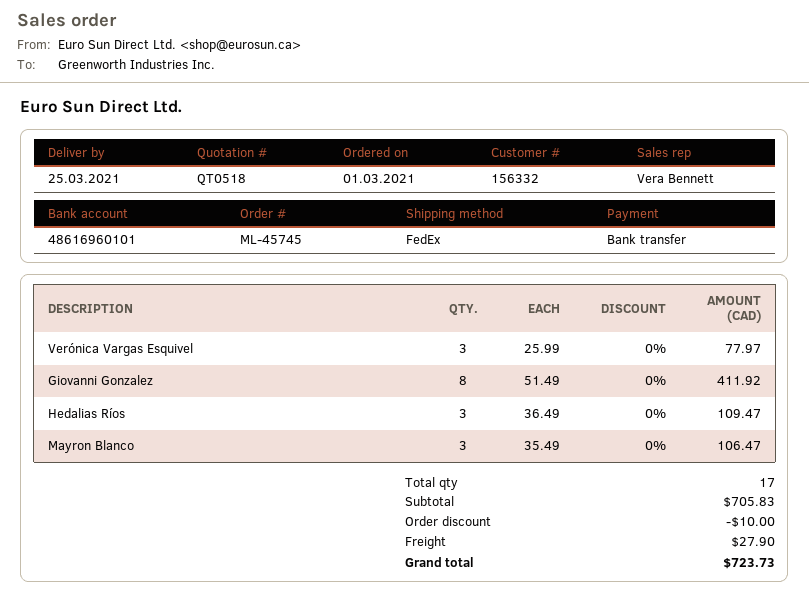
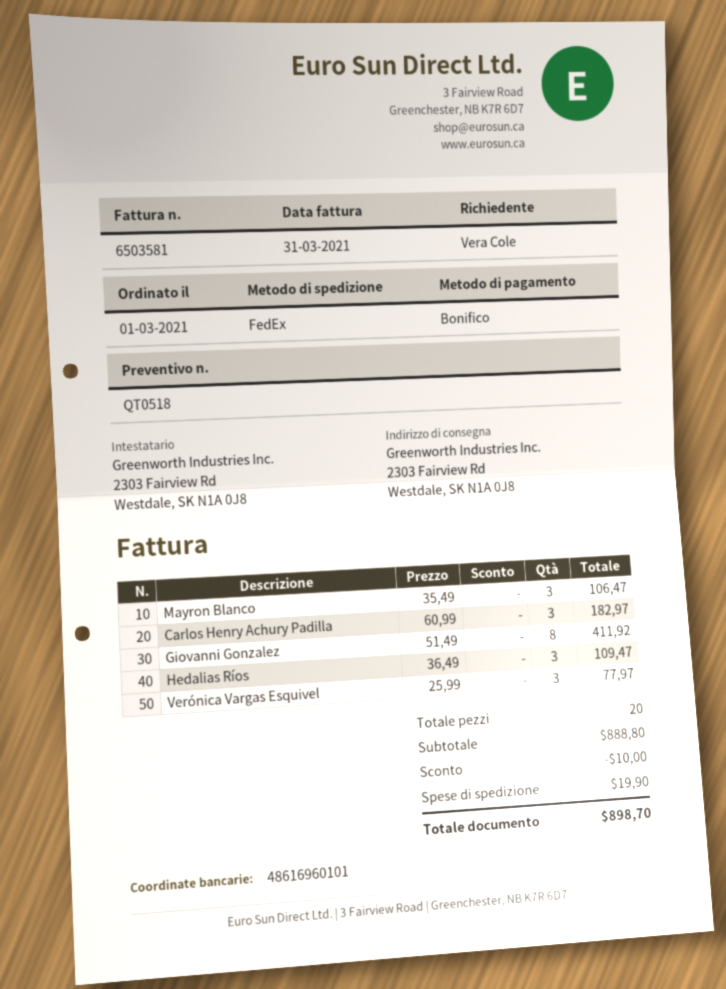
Carlos Henry Achury Padilla: none -> 3 x 60.99 = 182.97
total quantity: 17 -> 20
subtotal: 705.83 -> 888.80
shipping: 27.90 -> 19.90
total: 723.73 -> 898.70

